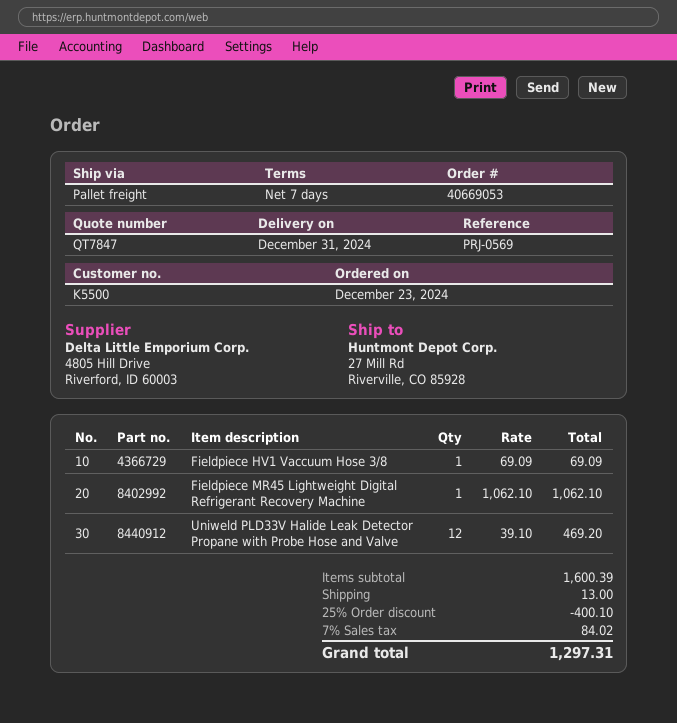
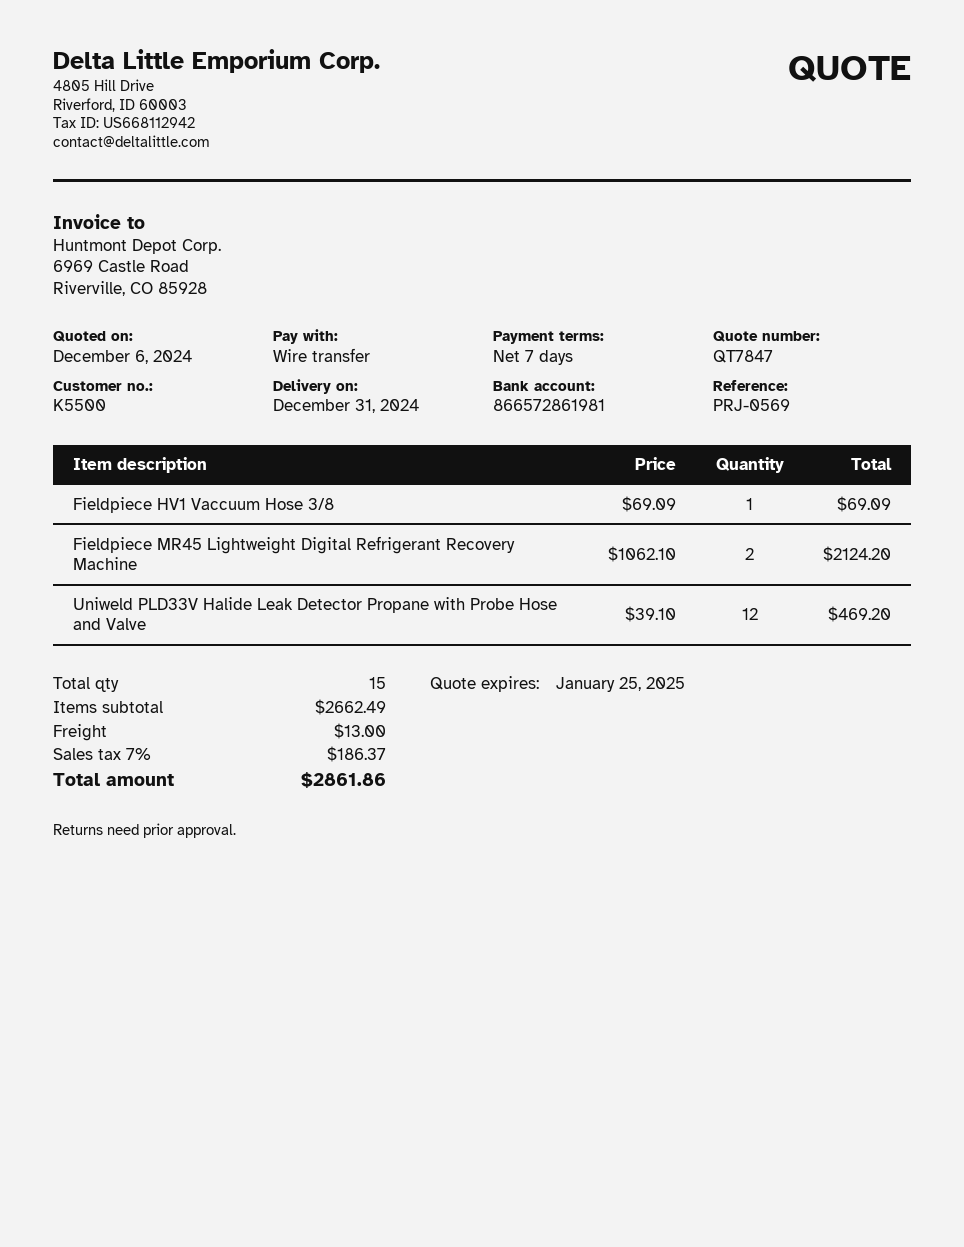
Fieldpiece MR45 Lightweight Digital Refrigerant Recovery Machine: 1 x 1062.10 = 1062.10 -> 2 x 1062.10 = 2124.20
subtotal: 1600.39 -> 2662.49
discount: 25% = 400.10 -> none
tax: 7% = 84.02 -> 7% = 186.37
total: 1297.31 -> 2861.86

